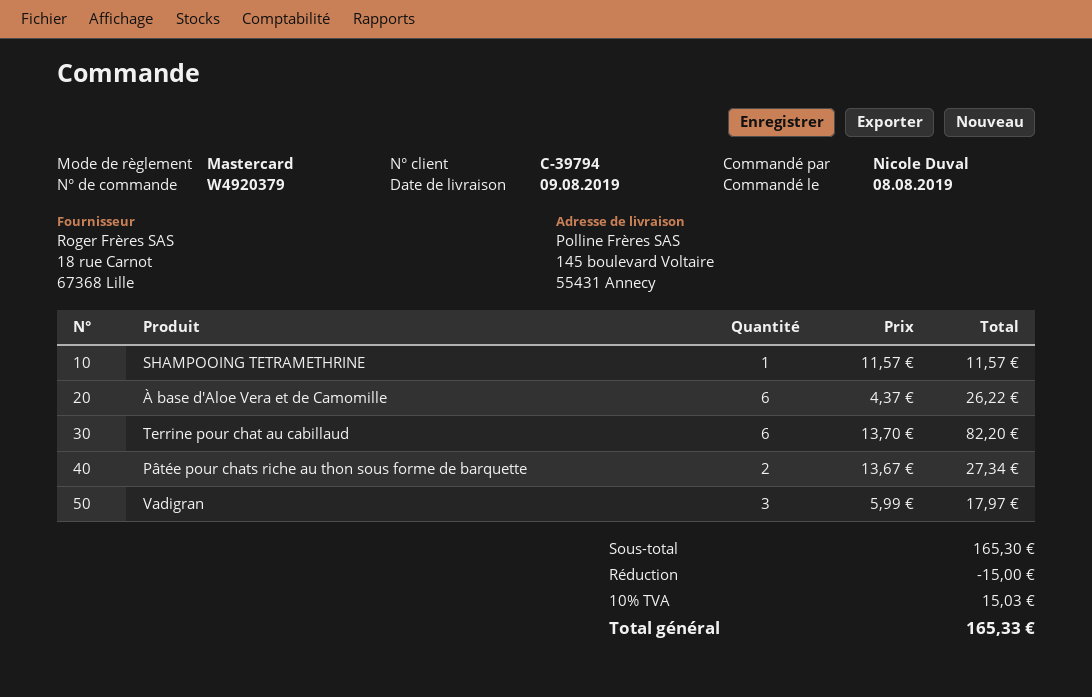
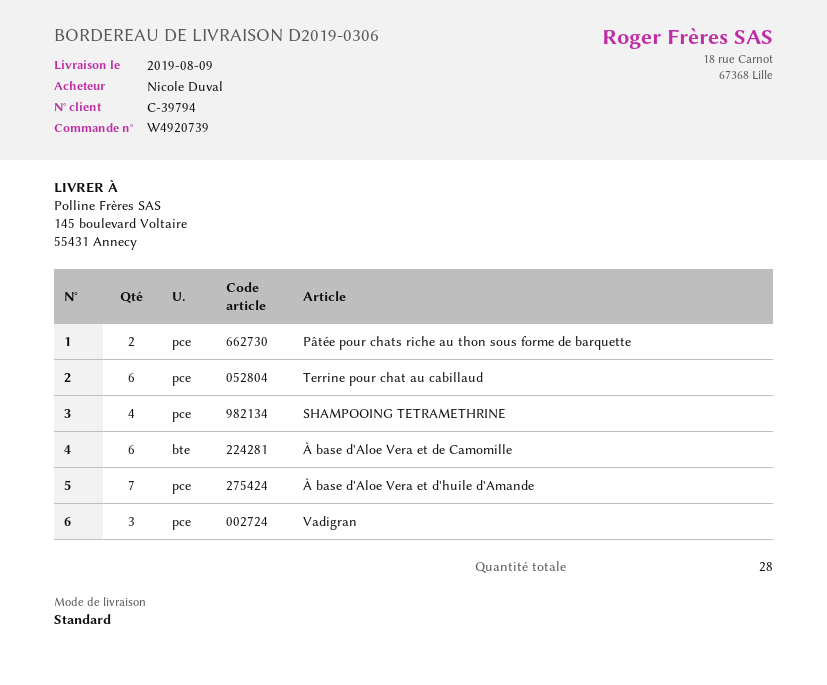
order number: W4920379 -> W4920739
SHAMPOOING TETRAMETHRINE: 1 -> 4
À base d'Aloe Vera et d'huile d'Amande: none -> 7

